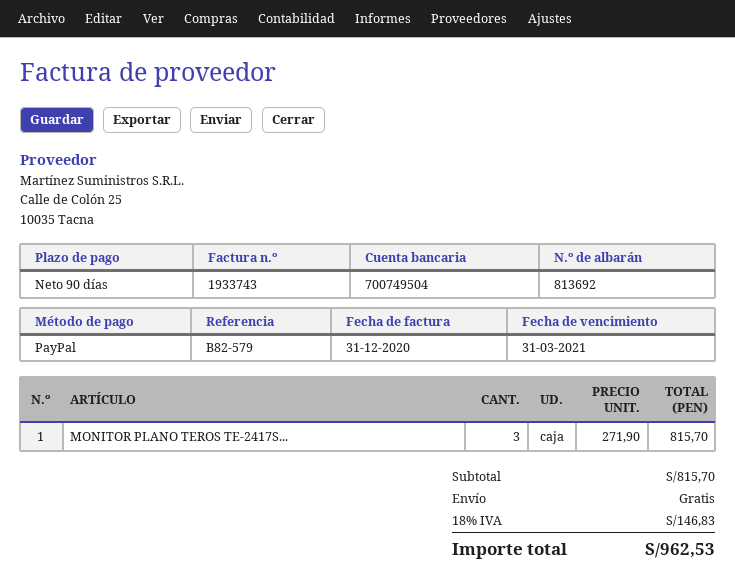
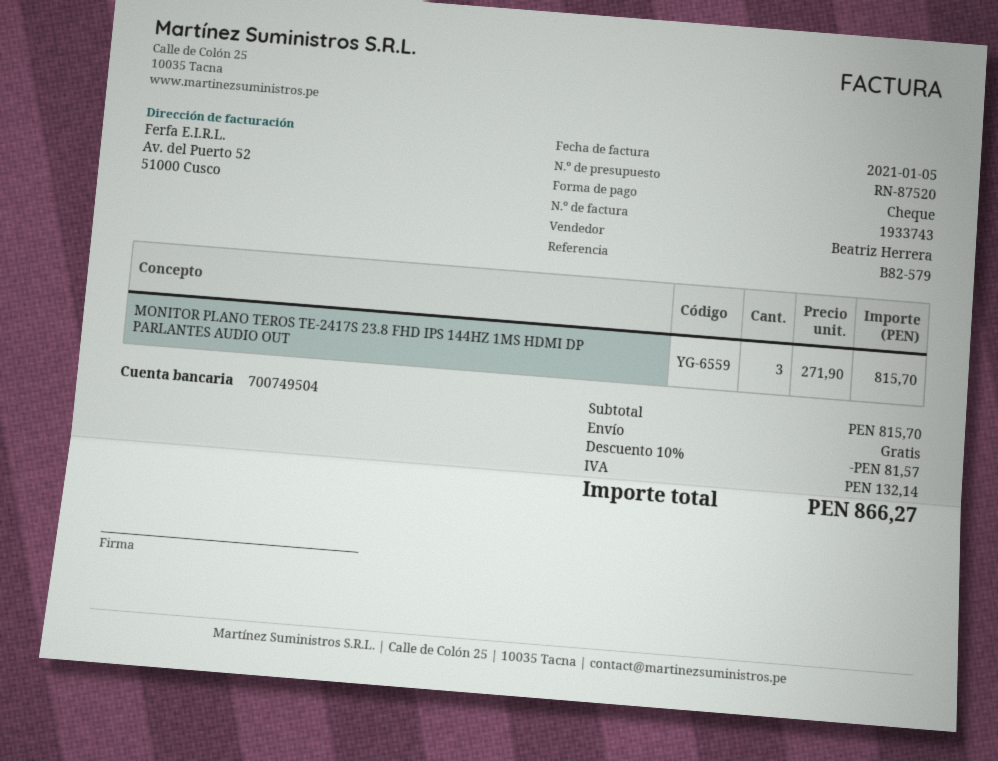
invoice date: 2020-12-31 -> 2021-01-05
payment method: PayPal -> cheque
discount: none -> 10% = 81.57
tax: 146.83 -> 132.14
total: 962.53 -> 866.27

